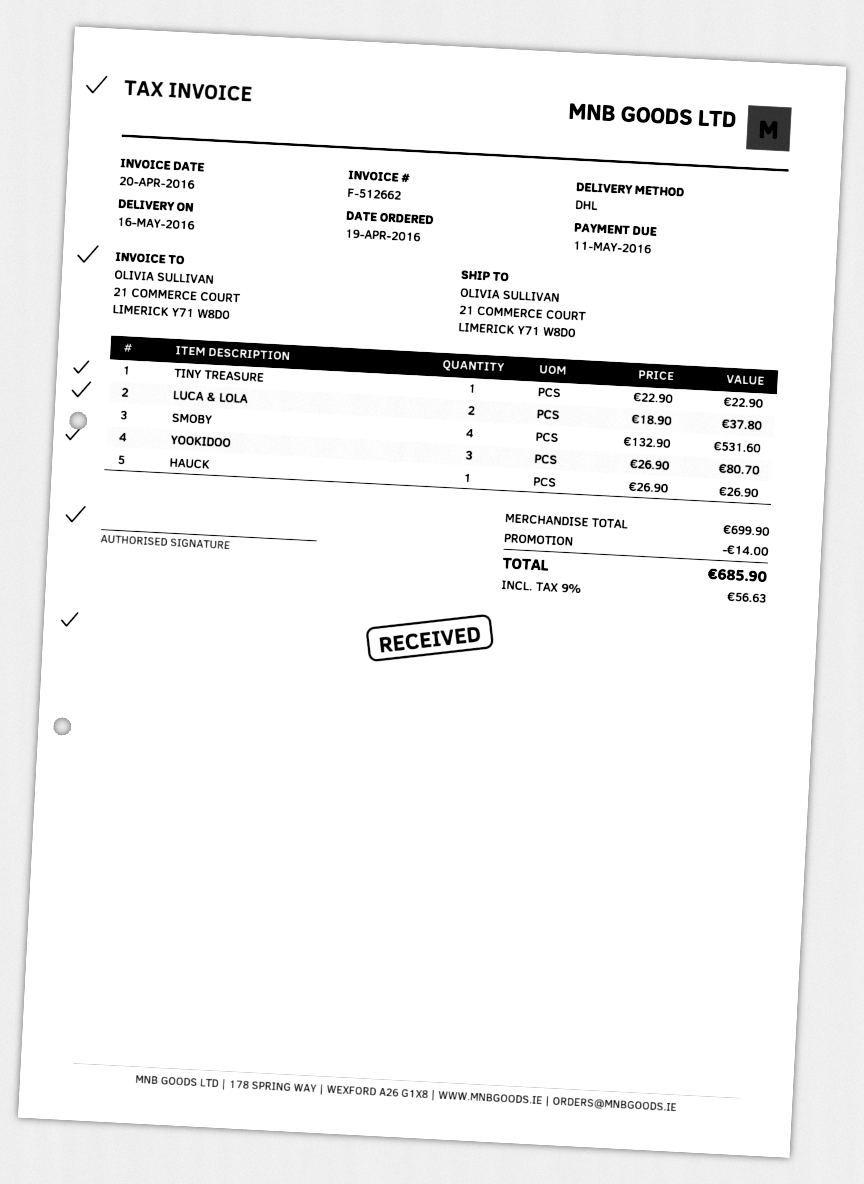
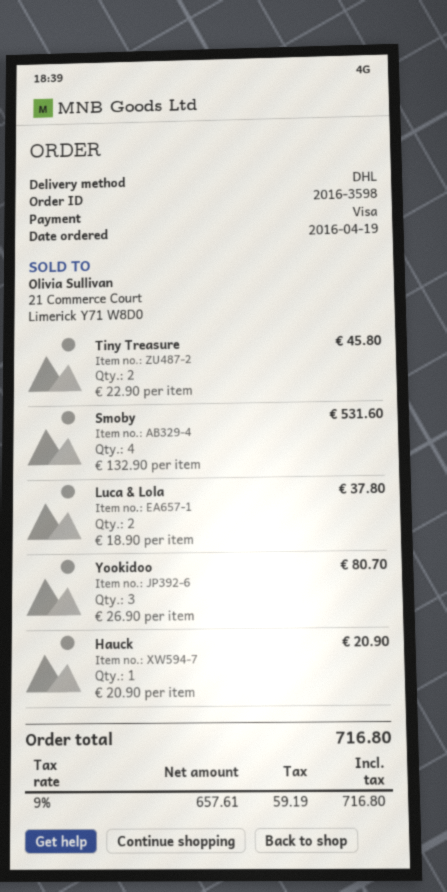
TINY TREASURE: 1 x 22.90 = 22.90 -> 2 x 22.90 = 45.80
HAUCK: 1 x 26.90 = 26.90 -> 1 x 20.90 = 20.90
discount: 14.00 -> none
tax: 9% = 56.63 -> 9% = 59.19
total: 685.90 -> 716.80

